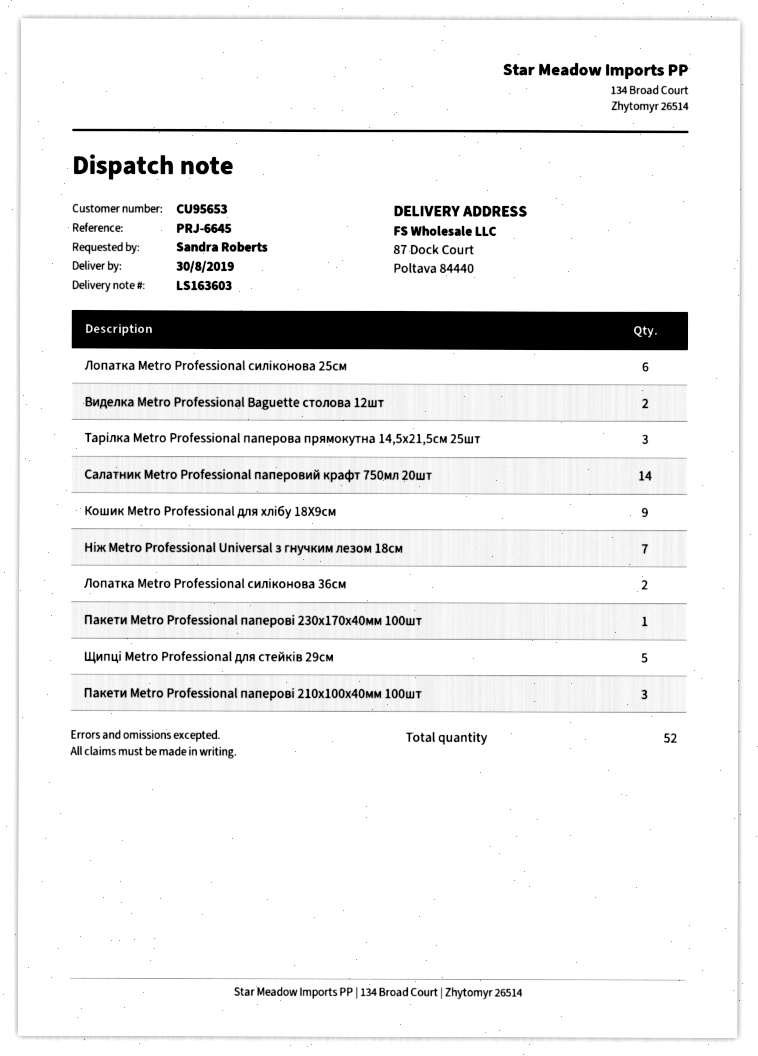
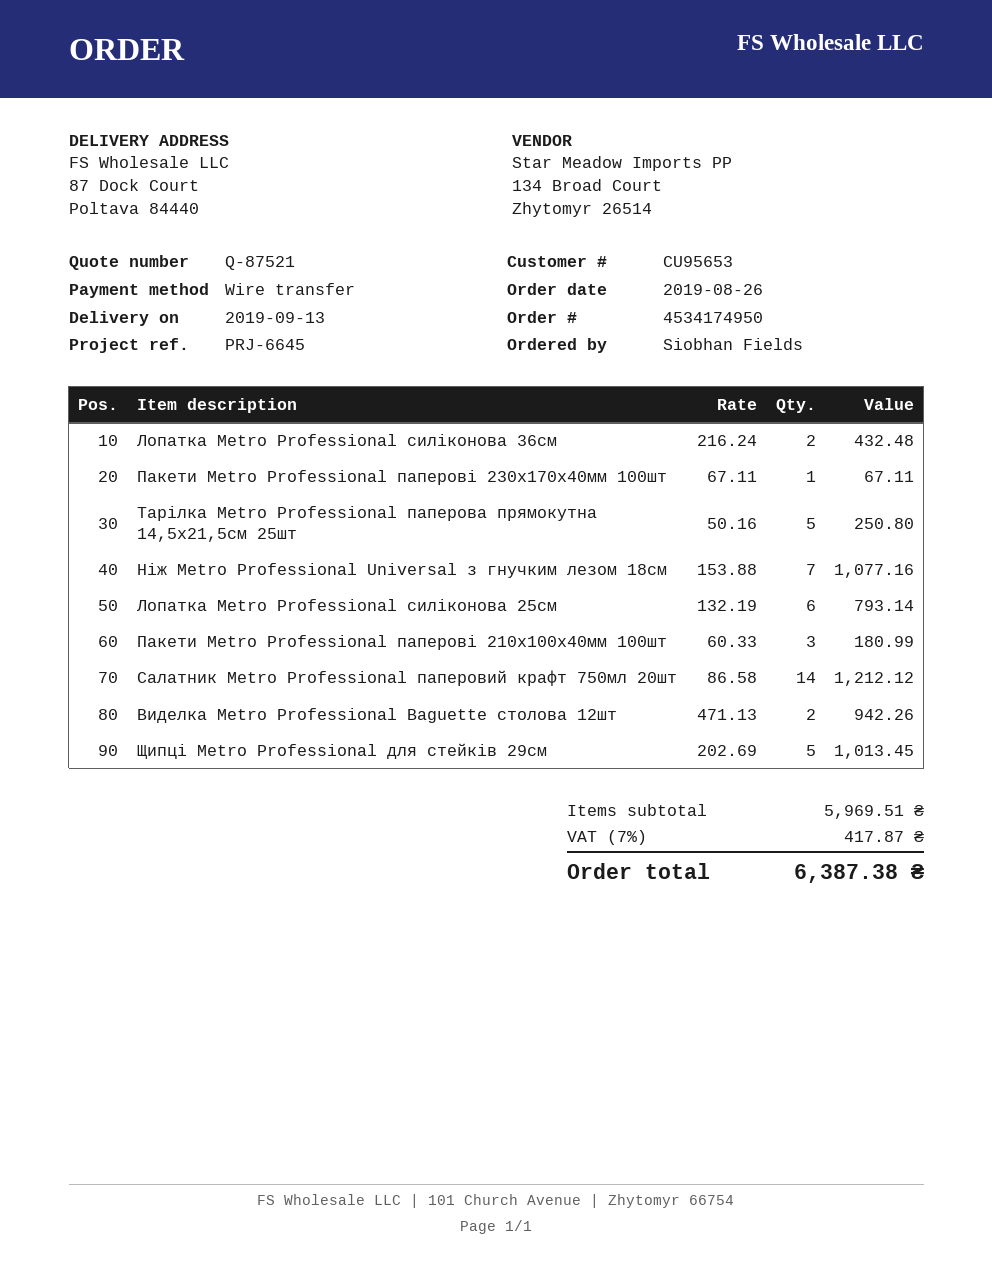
delivery date: 2019-08-30 -> 2019-09-13
ordered by: Sandra Roberts -> Siobhan Fields
Тарілка Metro Professional паперова прямокутна 14,5х21,5см 25шт: 3 -> 5
Кошик Metro Professional для хлібу 18Х9см: 9 -> none

